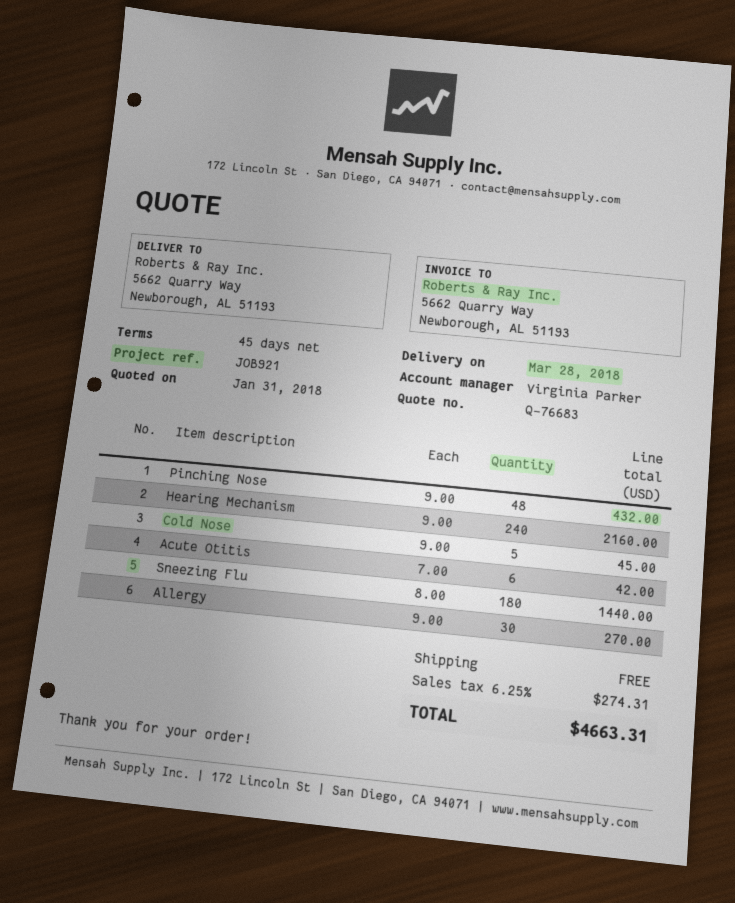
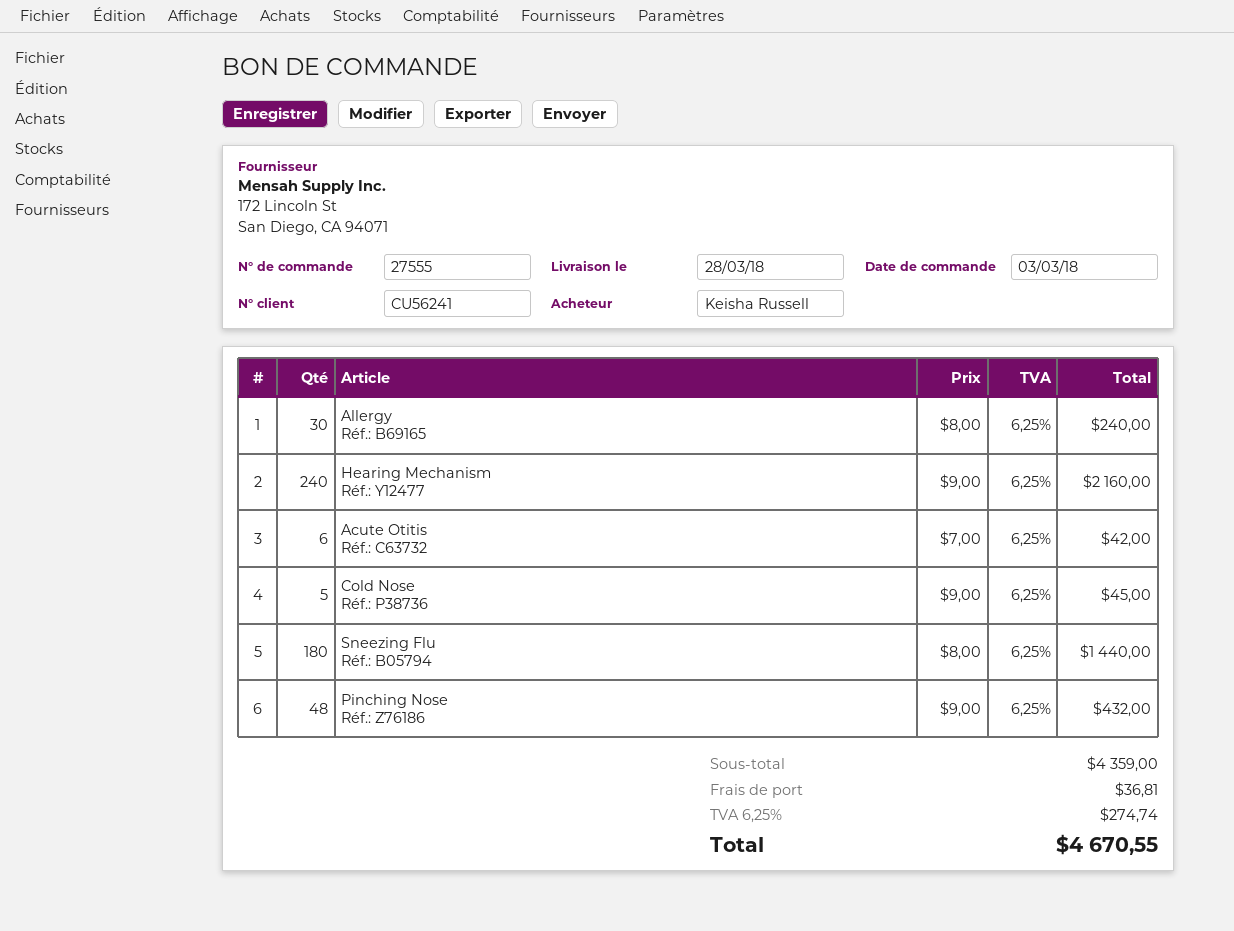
Allergy: 30 x 9.00 = 270.00 -> 30 x 8.00 = 240.00
shipping: 0.00 -> 36.81
tax: 6.25% = 274.31 -> 6.25% = 274.74
total: 4663.31 -> 4670.55

